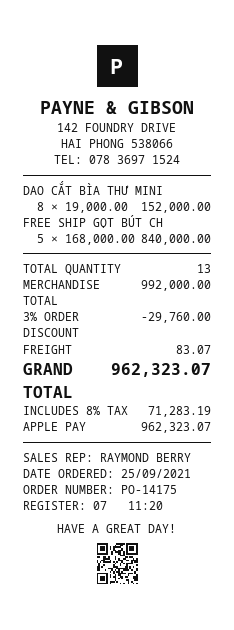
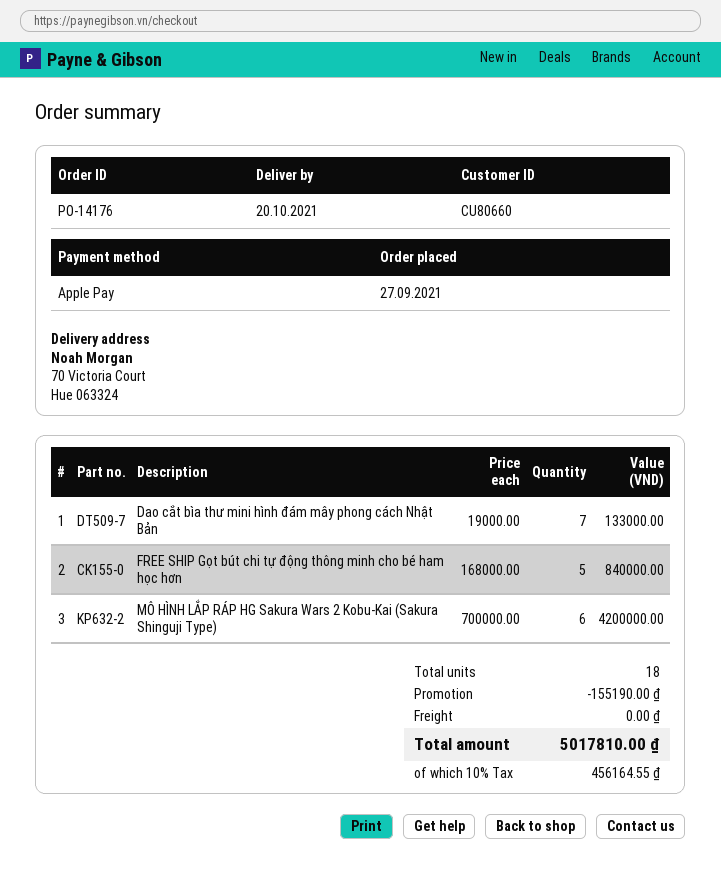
order number: PO-14175 -> PO-14176
order date: 2021-09-25 -> 2021-09-27
DAO CẮT BÌA THƯ MINI: 8 x 19000.00 = 152000.00 -> 7 x 19000.00 = 133000.00
MÔ HÌNH LẮP RÁP HG Sakura Wars 2 Kobu-Kai (Sakura Shinguji Type): none -> 6 x 700000.00 = 4200000.00
total quantity: 13 -> 18
discount: 29760.00 -> 155190.00
shipping: 83.07 -> 0.00
tax: 8% = 71283.19 -> 10% = 456164.55
total: 962323.07 -> 5017810.00

